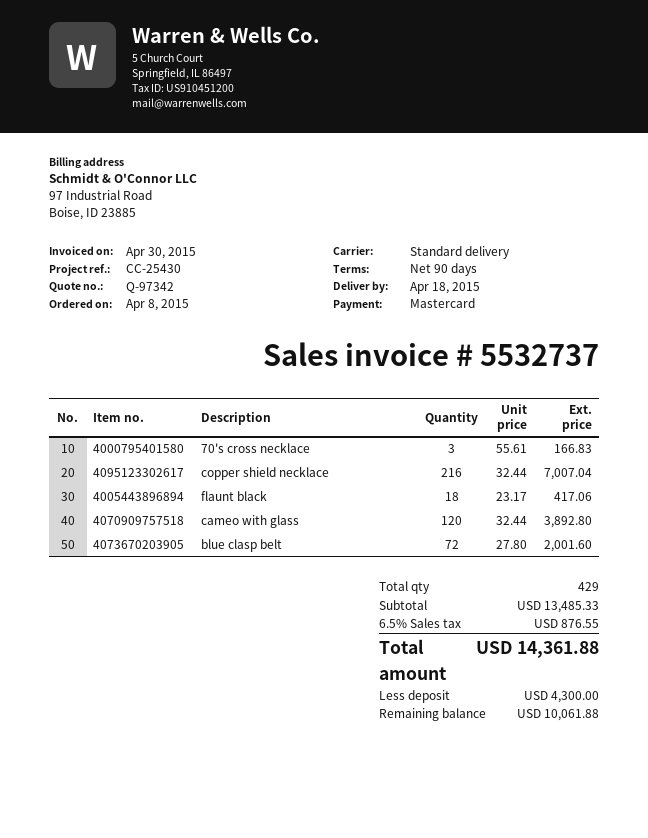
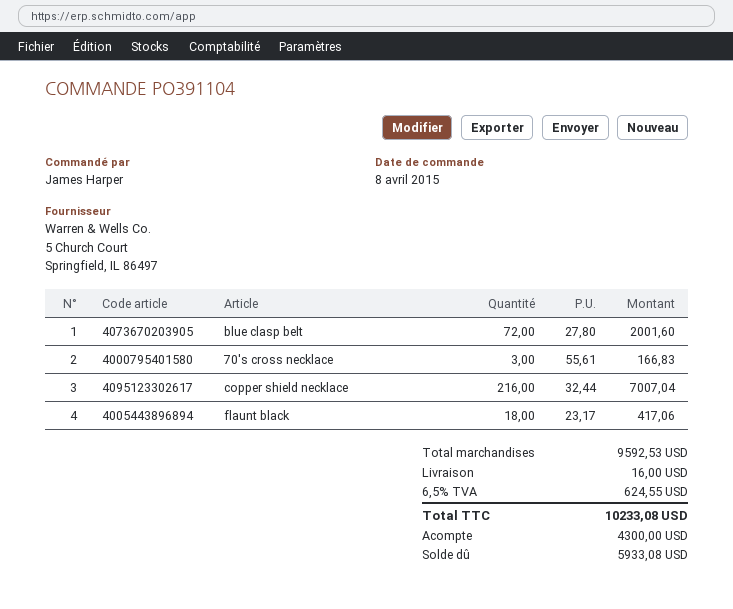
cameo with glass: 120 x 32.44 = 3892.80 -> none
subtotal: 13485.33 -> 9592.53
shipping: none -> 16.00
tax: 6.5% = 876.55 -> 6.5% = 624.55
total: 14361.88 -> 10233.08
balance: 10061.88 -> 5933.08

